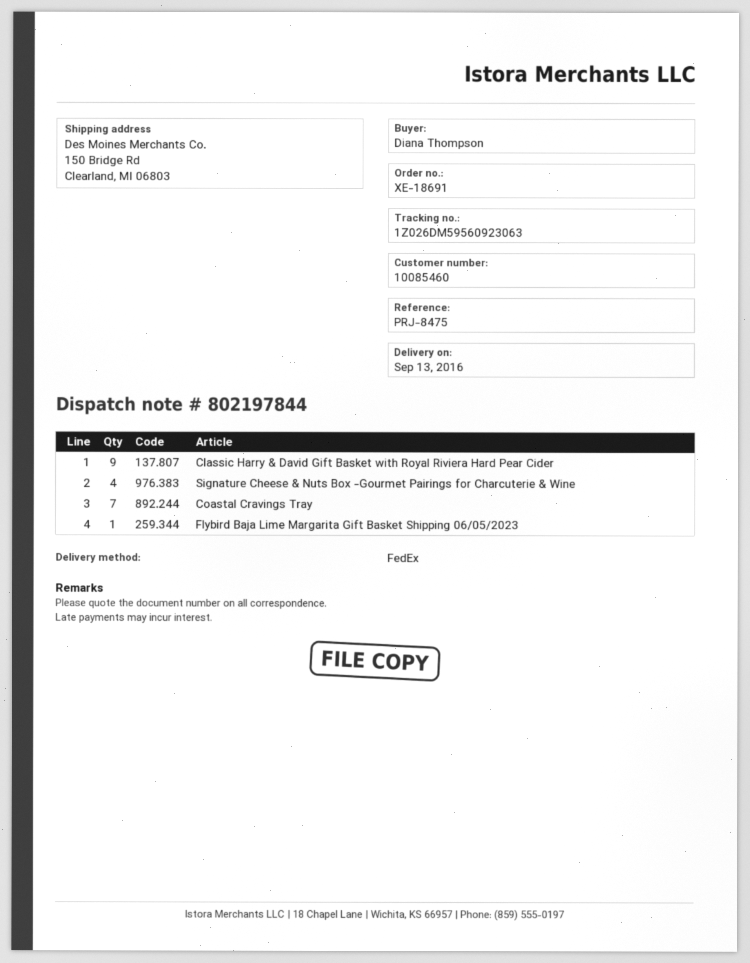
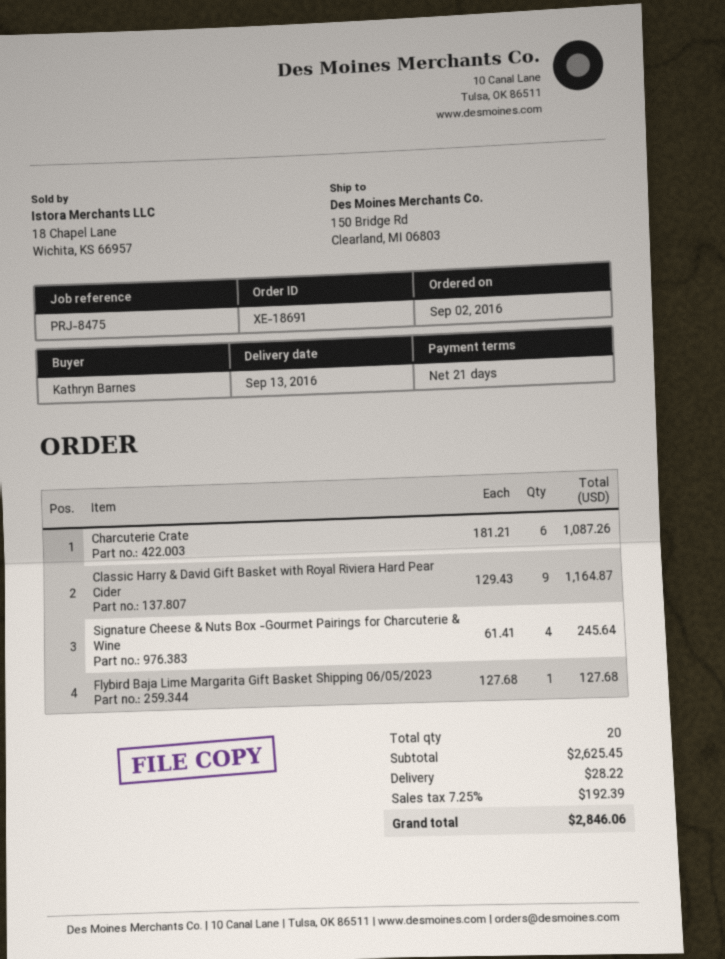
ordered by: Diana Thompson -> Kathryn Barnes
Coastal Cravings Tray: 7 -> none
Charcuterie Crate: none -> 6

